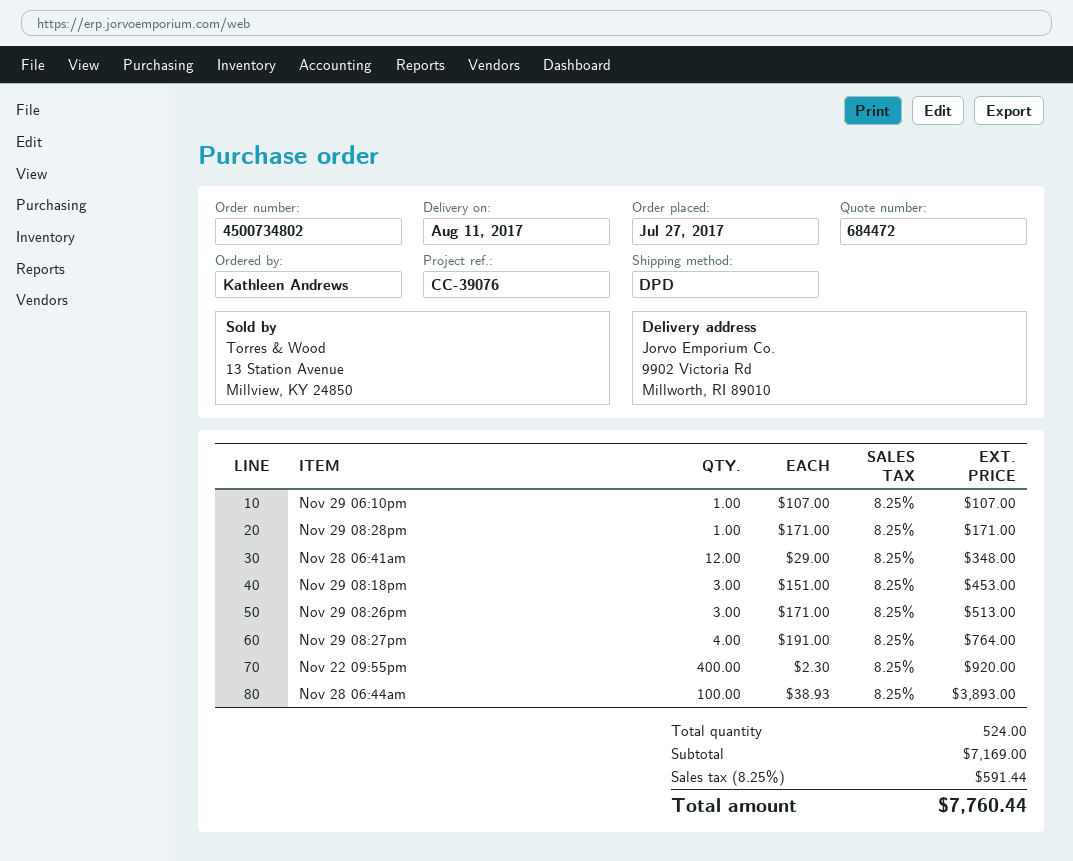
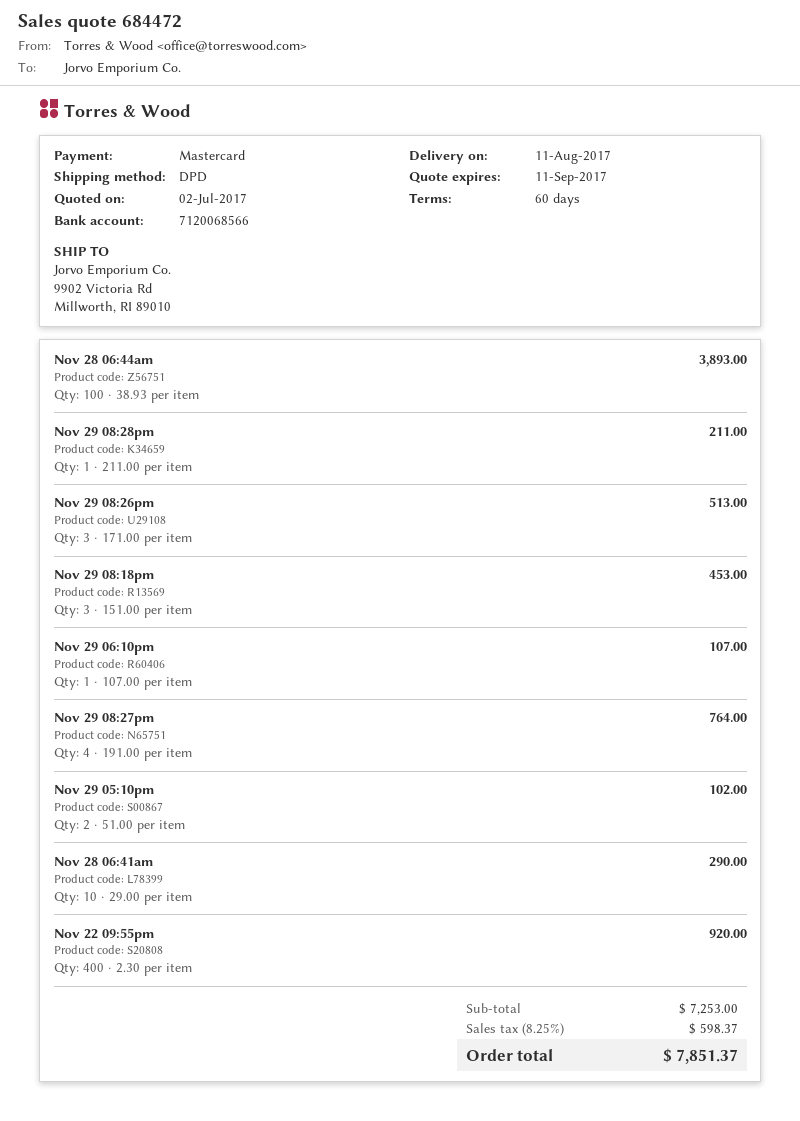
Nov 29 08:28pm: 1 x 171.00 = 171.00 -> 1 x 211.00 = 211.00
Nov 28 06:41am: 12 x 29.00 = 348.00 -> 10 x 29.00 = 290.00
Nov 29 05:10pm: none -> 2 x 51.00 = 102.00
subtotal: 7169.00 -> 7253.00
tax: 8.25% = 591.44 -> 8.25% = 598.37
total: 7760.44 -> 7851.37

